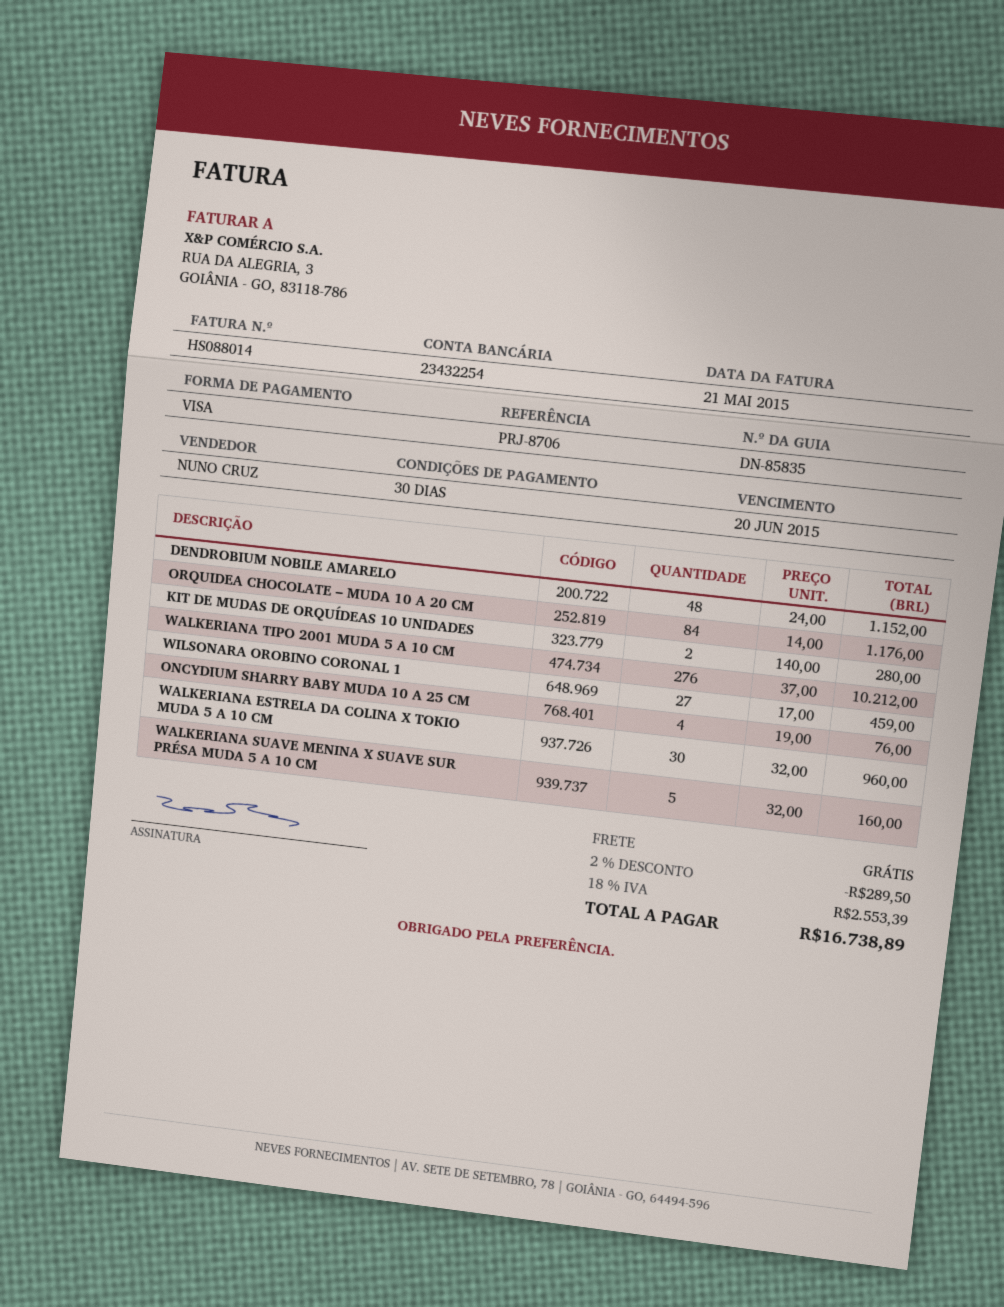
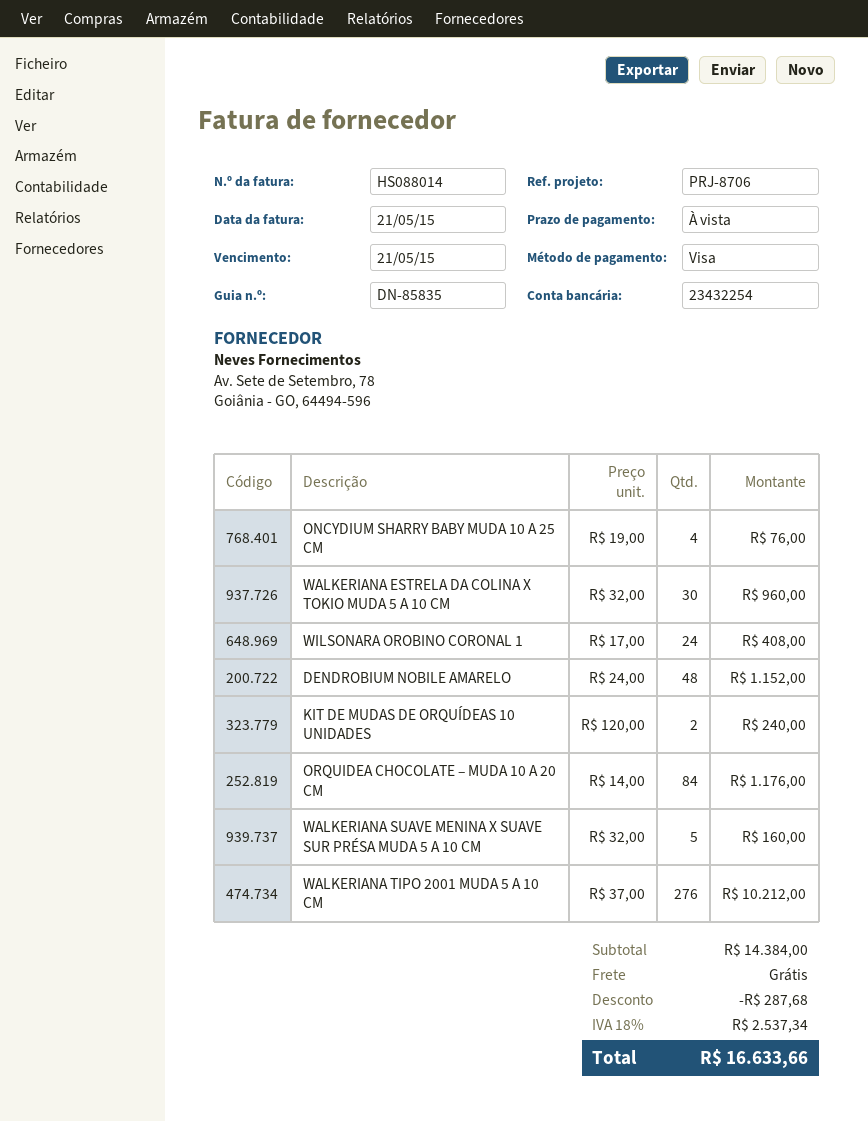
payment terms: 30 days -> on receipt
due date: 2015-06-20 -> 2015-05-21
KIT DE MUDAS DE ORQUÍDEAS 10 UNIDADES: 2 x 140.00 = 280.00 -> 2 x 120.00 = 240.00
WILSONARA OROBINO CORONAL 1: 27 x 17.00 = 459.00 -> 24 x 17.00 = 408.00
discount: 289.50 -> 287.68
tax: 18% = 2553.39 -> 18% = 2537.34
total: 16738.89 -> 16633.66

